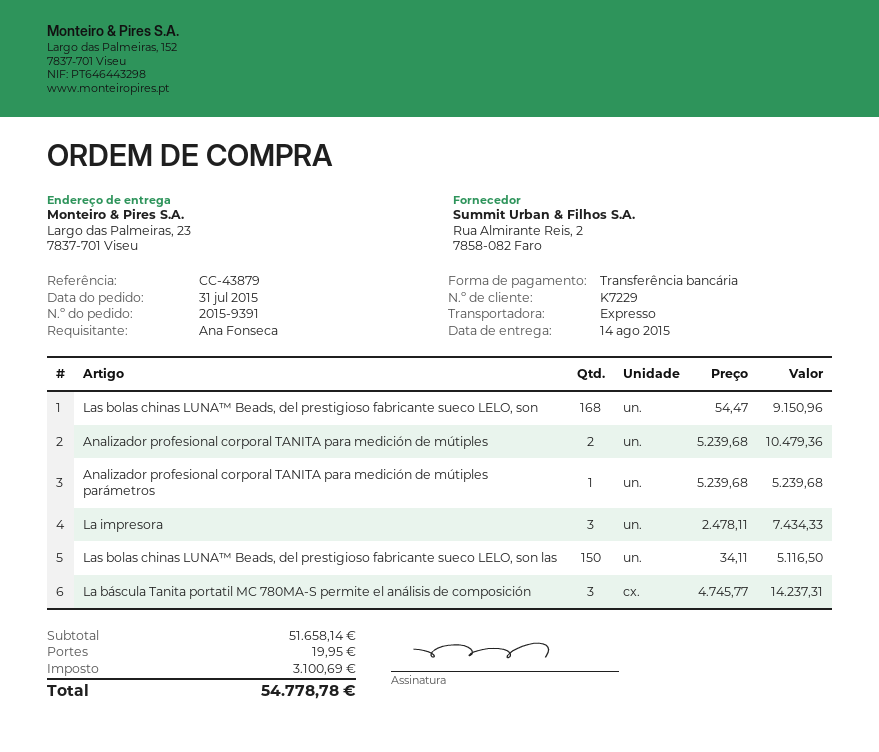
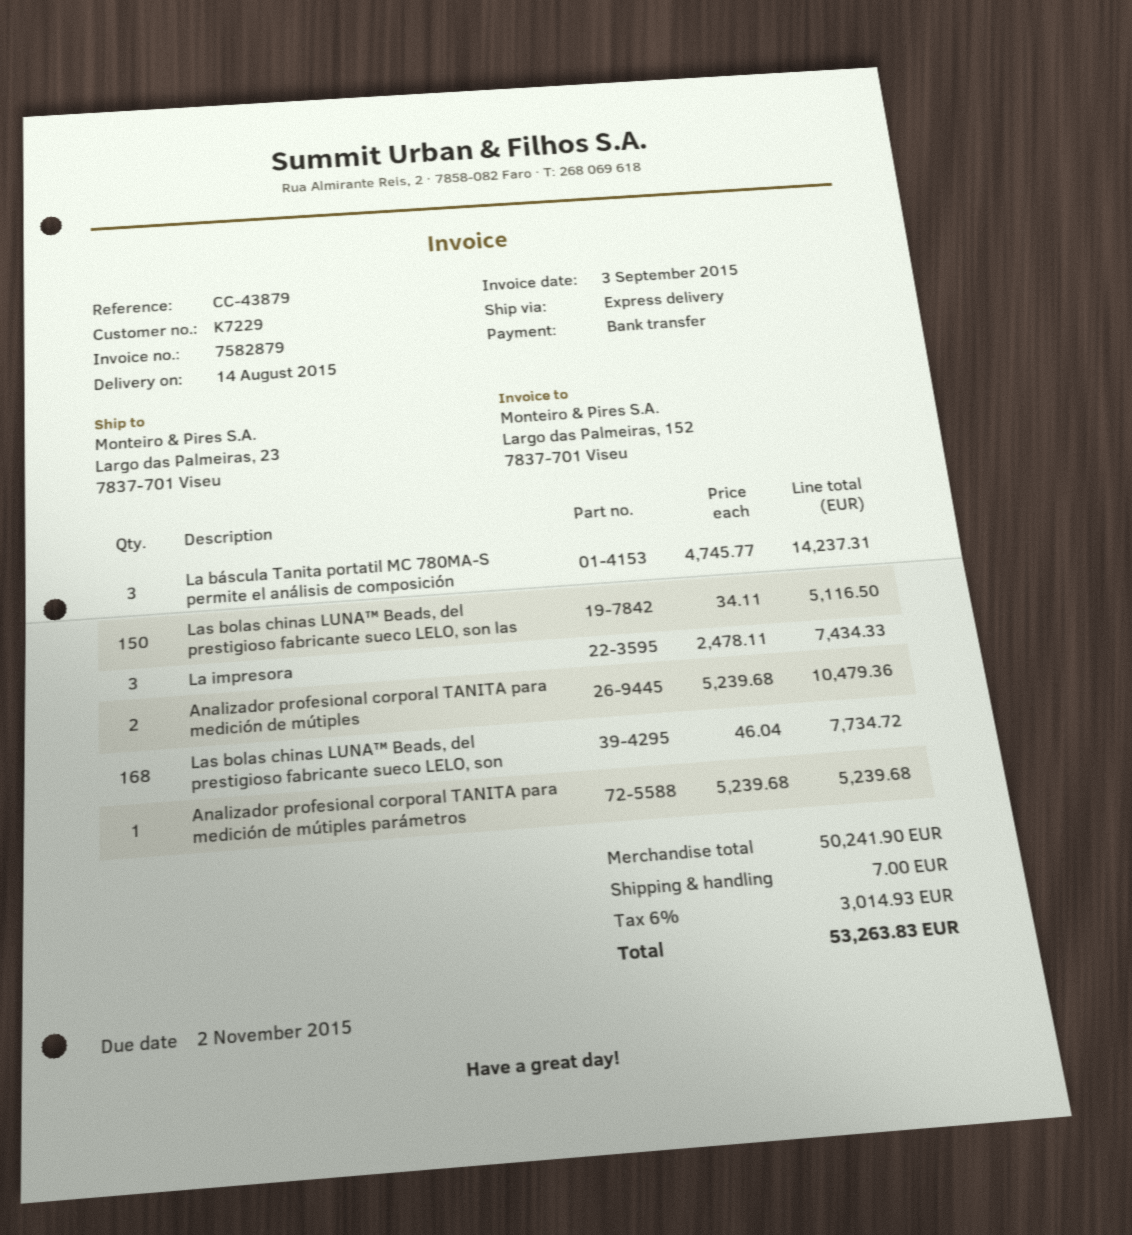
Las bolas chinas LUNA™ Beads, del prestigioso fabricante sueco LELO, son: 168 x 54.47 = 9150.96 -> 168 x 46.04 = 7734.72
subtotal: 51658.14 -> 50241.90
shipping: 19.95 -> 7.00
tax: 3100.69 -> 3014.93
total: 54778.78 -> 53263.83

